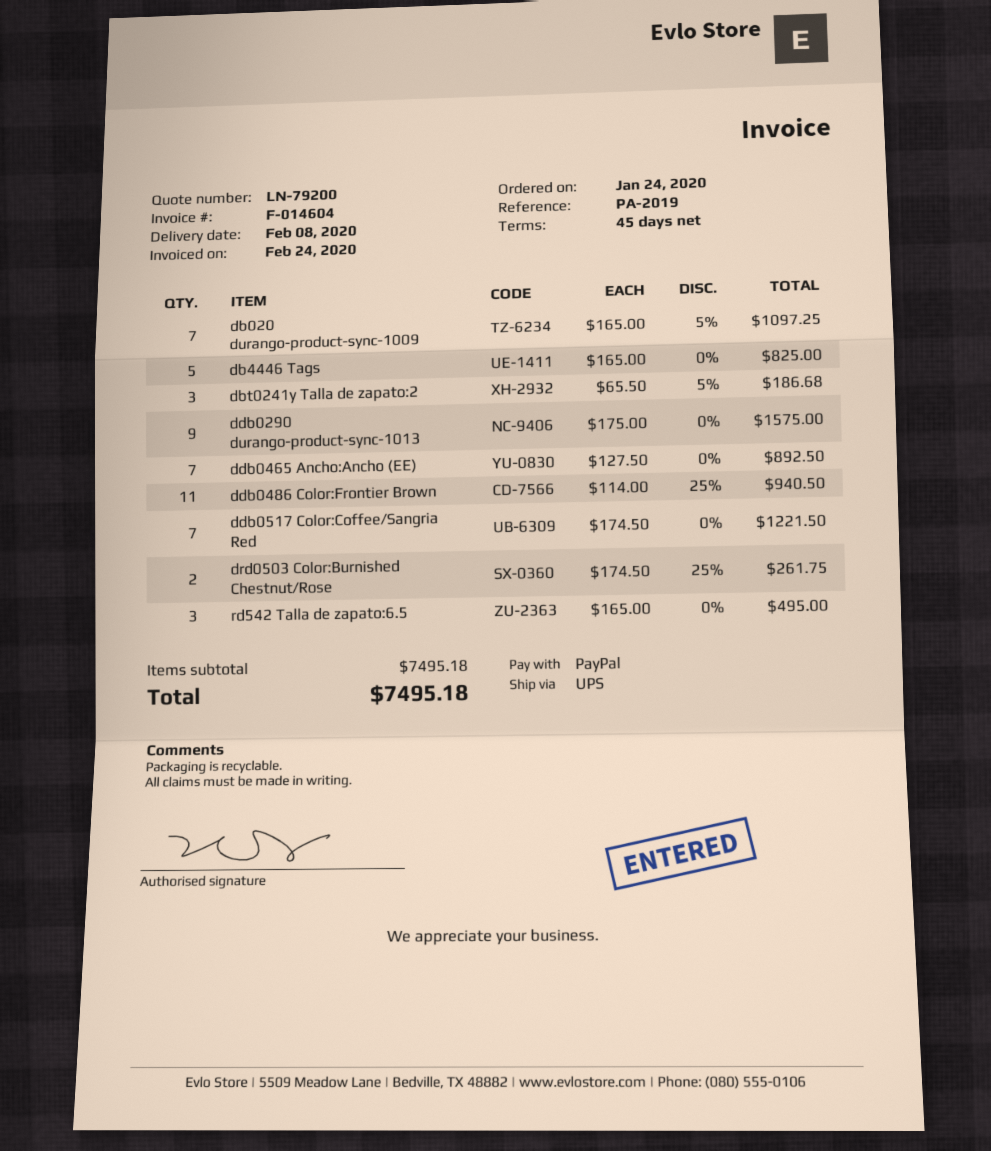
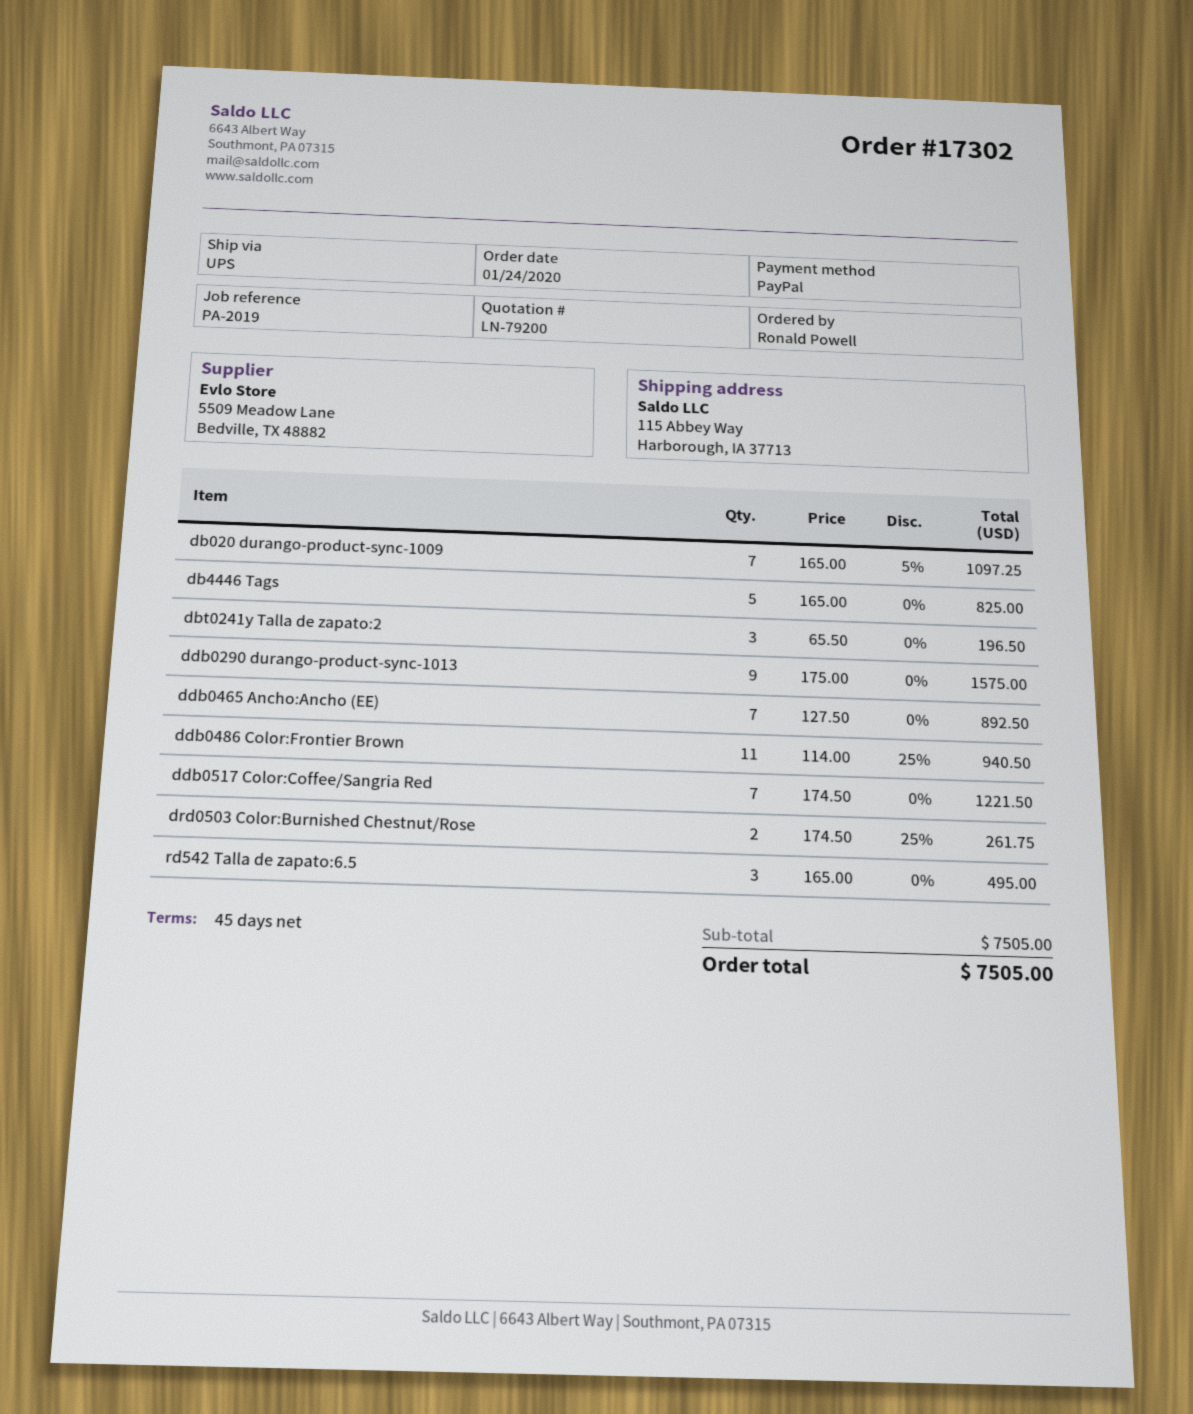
dbt0241y Talla de zapato:2: 3 x 65.50 - 5% = 186.68 -> 3 x 65.50 = 196.50
subtotal: 7495.18 -> 7505.00
total: 7495.18 -> 7505.00

